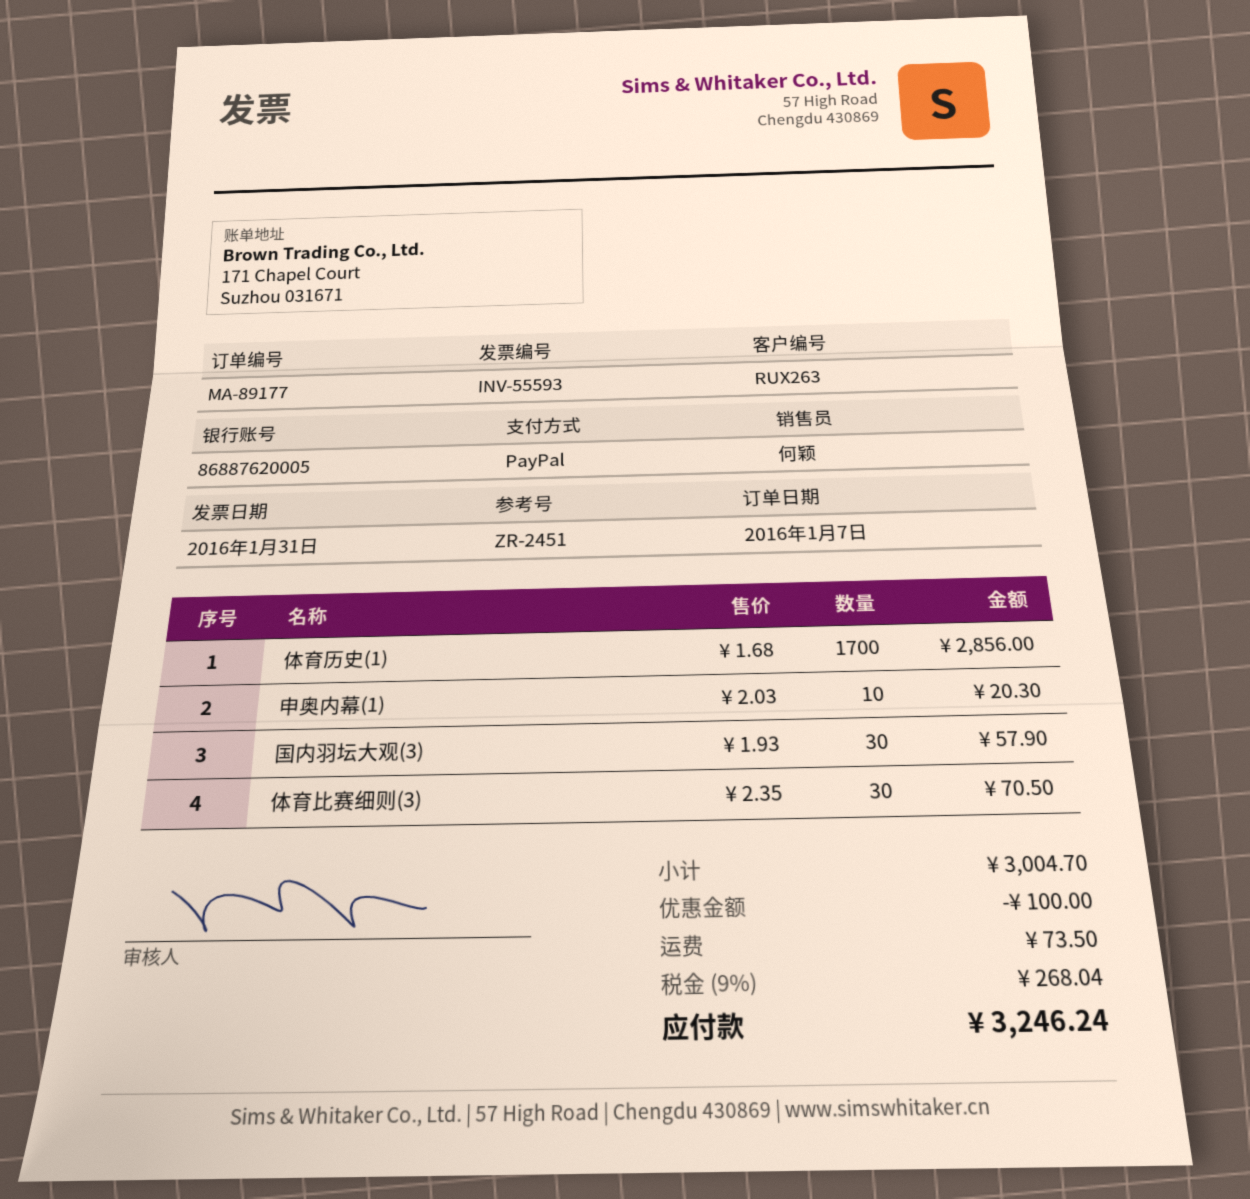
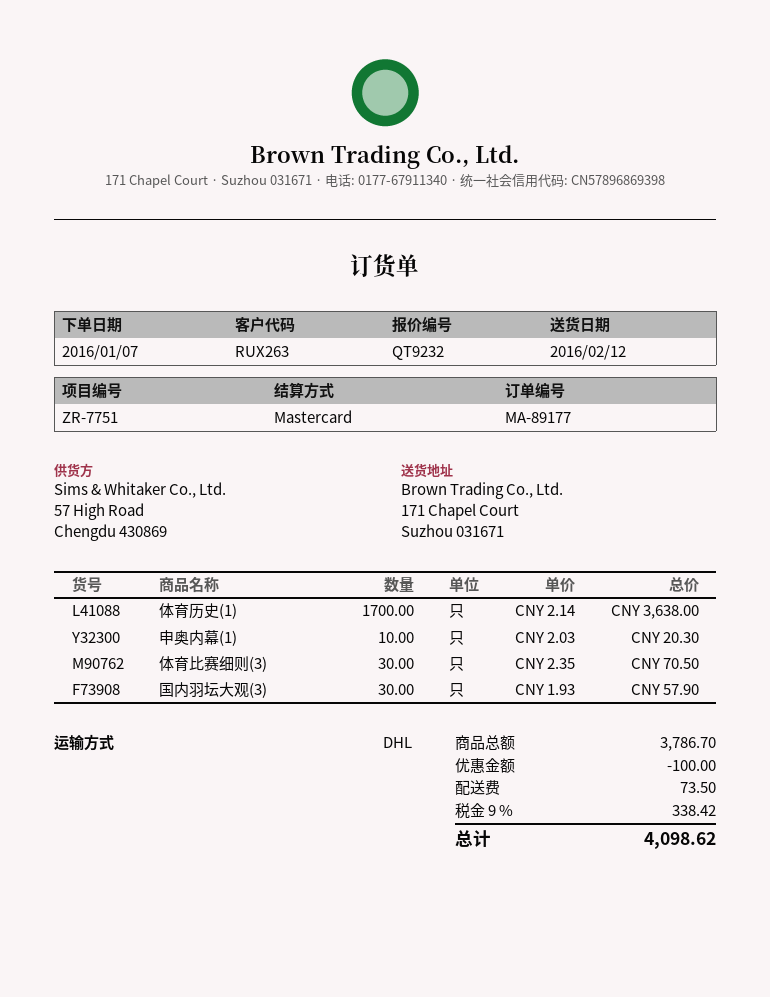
reference: ZR-2451 -> ZR-7751
payment method: PayPal -> Mastercard
体育历史(1): 1700 x 1.68 = 2856.00 -> 1700 x 2.14 = 3638.00
subtotal: 3004.70 -> 3786.70
tax: 9% = 268.04 -> 9% = 338.42
total: 3246.24 -> 4098.62

